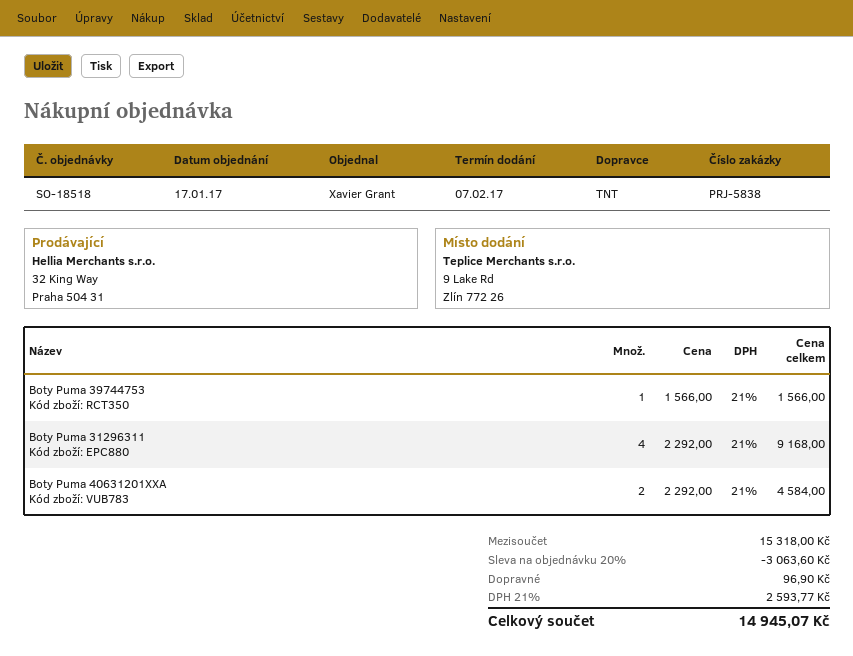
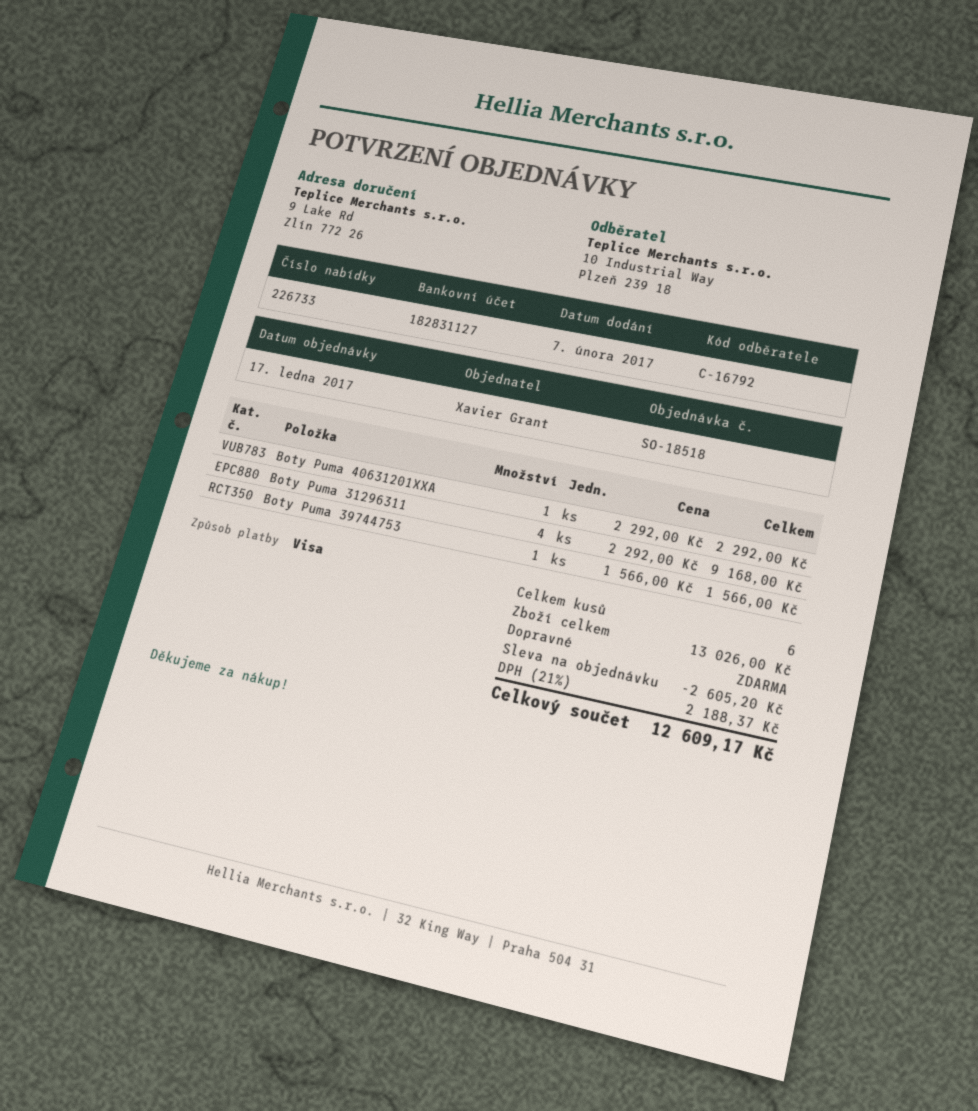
Boty Puma 40631201XXA: 2 x 2292.00 = 4584.00 -> 1 x 2292.00 = 2292.00
subtotal: 15318.00 -> 13026.00
discount: 3063.60 -> 2605.20
shipping: 96.90 -> 0.00
tax: 21% = 2593.77 -> 21% = 2188.37
total: 14945.07 -> 12609.17

